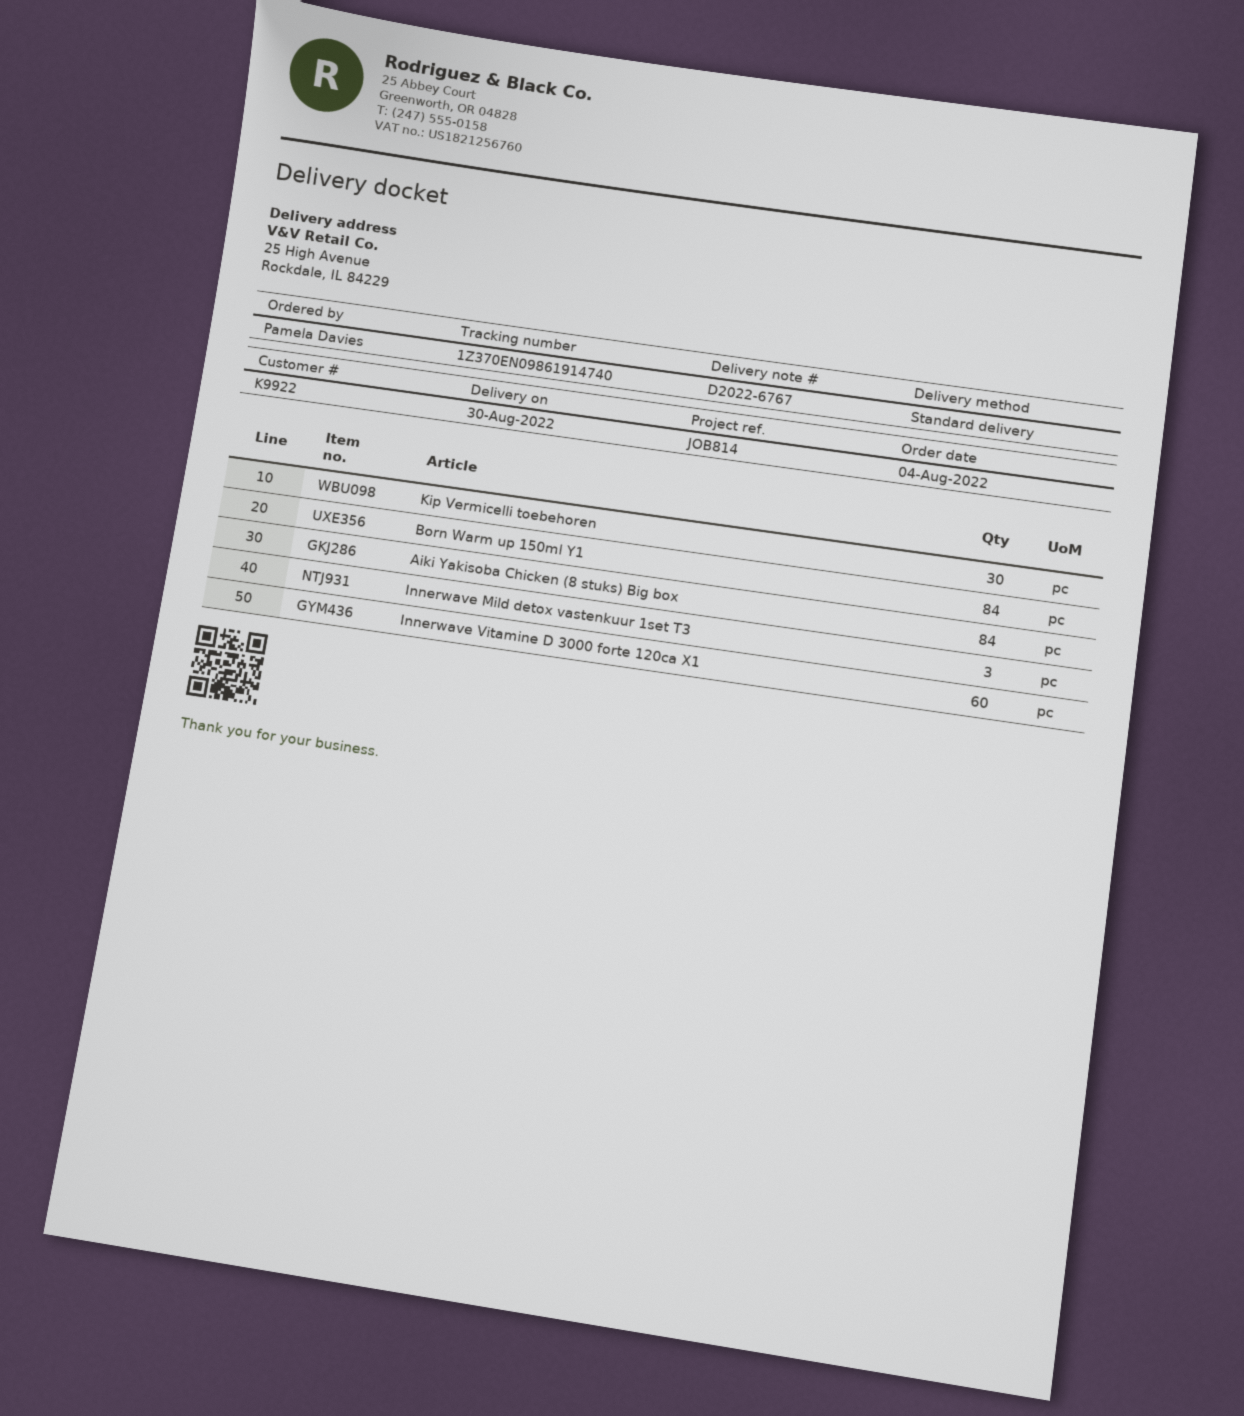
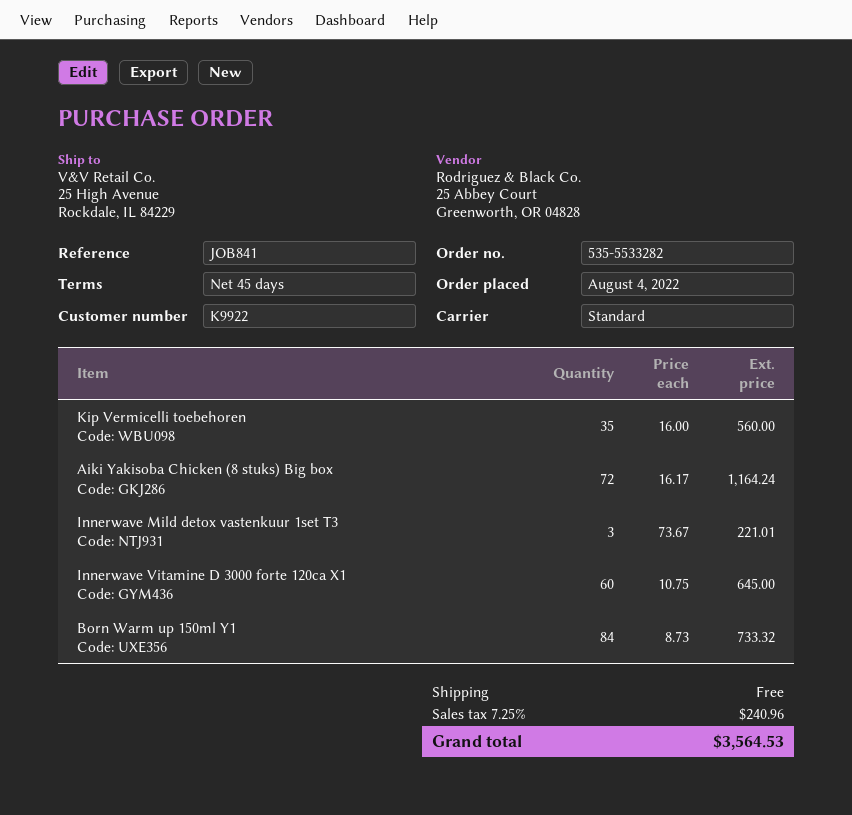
reference: JOB814 -> JOB841
Kip Vermicelli toebehoren: 30 -> 35
Aiki Yakisoba Chicken (8 stuks) Big box: 84 -> 72

